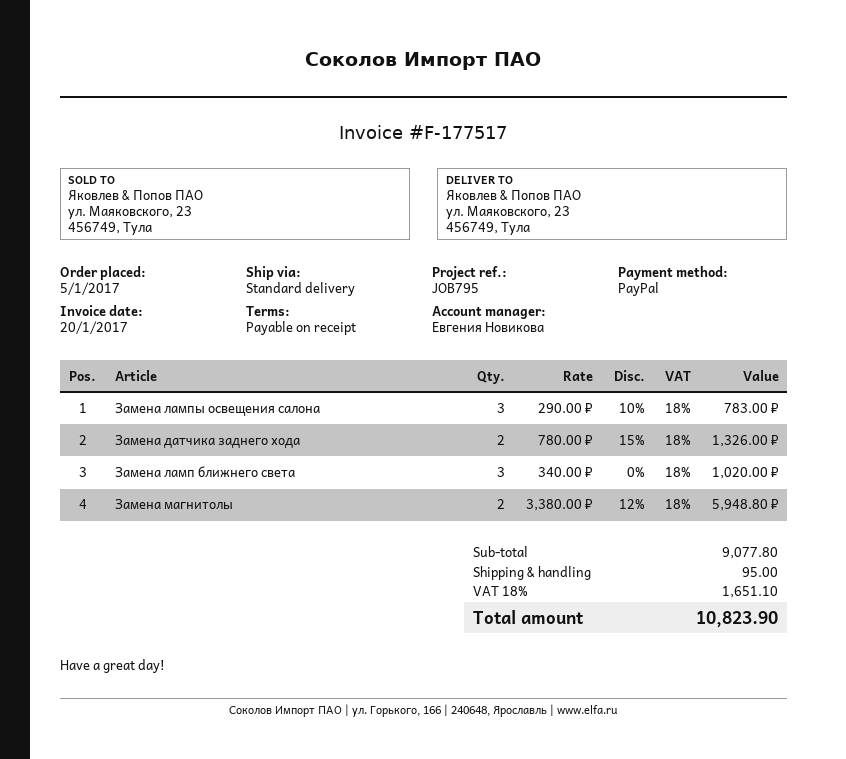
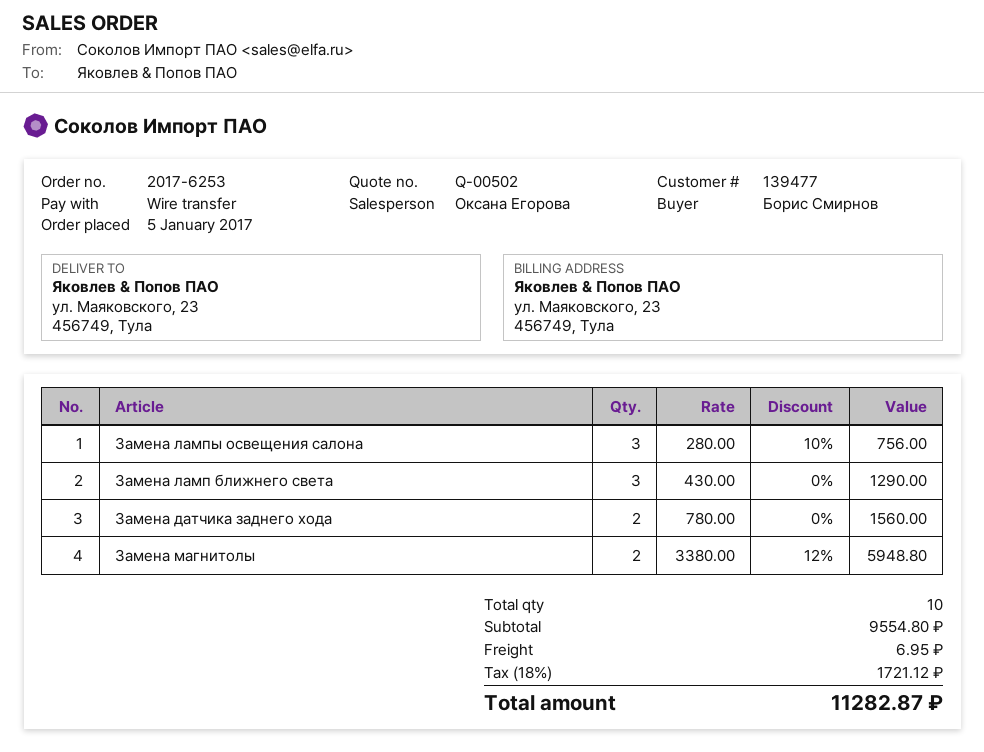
sales rep: Евгения Новикова -> Оксана Егорова
payment method: PayPal -> bank transfer
Замена лампы освещения салона: 3 x 290.00 - 10% = 783.00 -> 3 x 280.00 - 10% = 756.00
Замена датчика заднего хода: 2 x 780.00 - 15% = 1326.00 -> 2 x 780.00 = 1560.00
Замена ламп ближнего света: 3 x 340.00 = 1020.00 -> 3 x 430.00 = 1290.00
subtotal: 9077.80 -> 9554.80
shipping: 95.00 -> 6.95
tax: 18% = 1651.10 -> 18% = 1721.12
total: 10823.90 -> 11282.87

